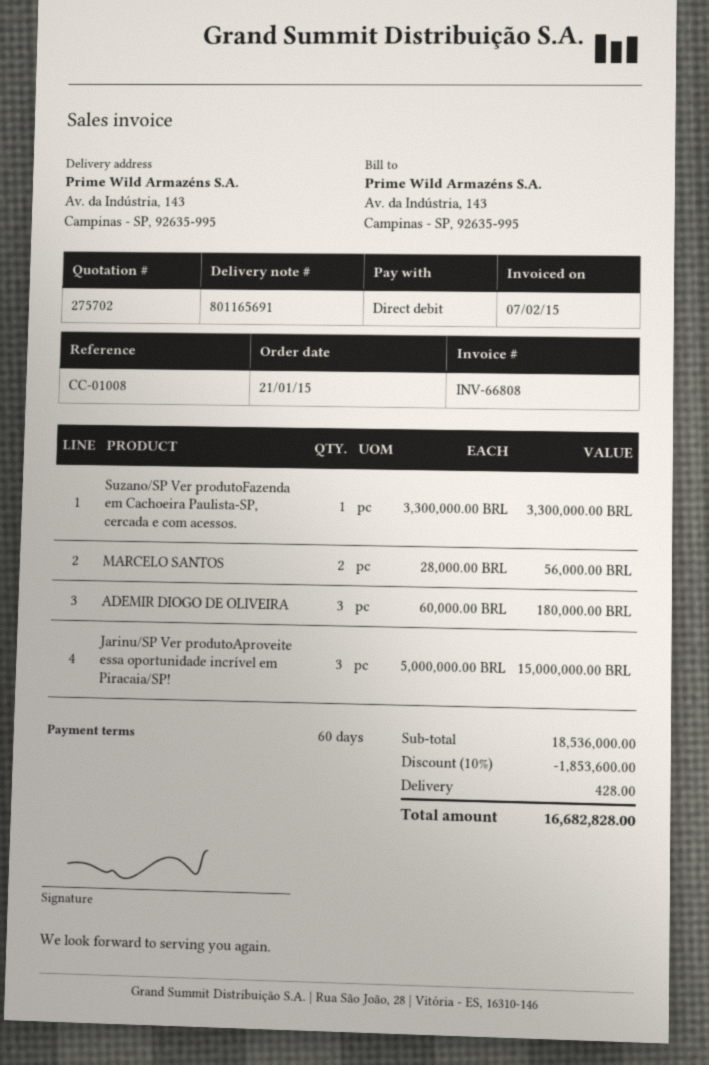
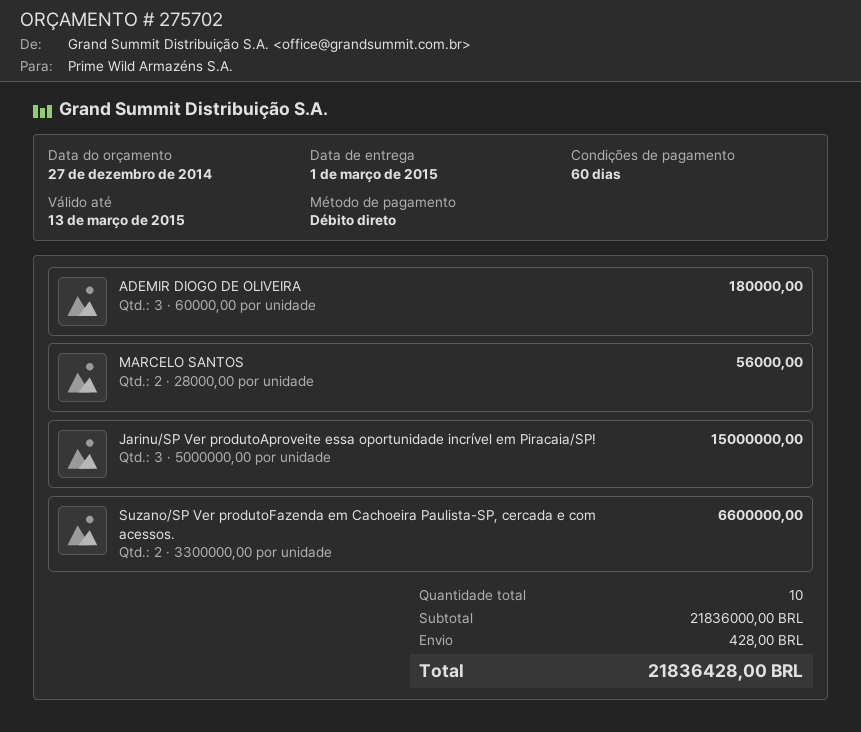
Suzano/SP Ver produtoFazenda em Cachoeira Paulista-SP, cercada e com acessos.: 1 x 3300000.00 = 3300000.00 -> 2 x 3300000.00 = 6600000.00
subtotal: 18536000.00 -> 21836000.00
discount: 10% = 1853600.00 -> none
total: 16682828.00 -> 21836428.00

